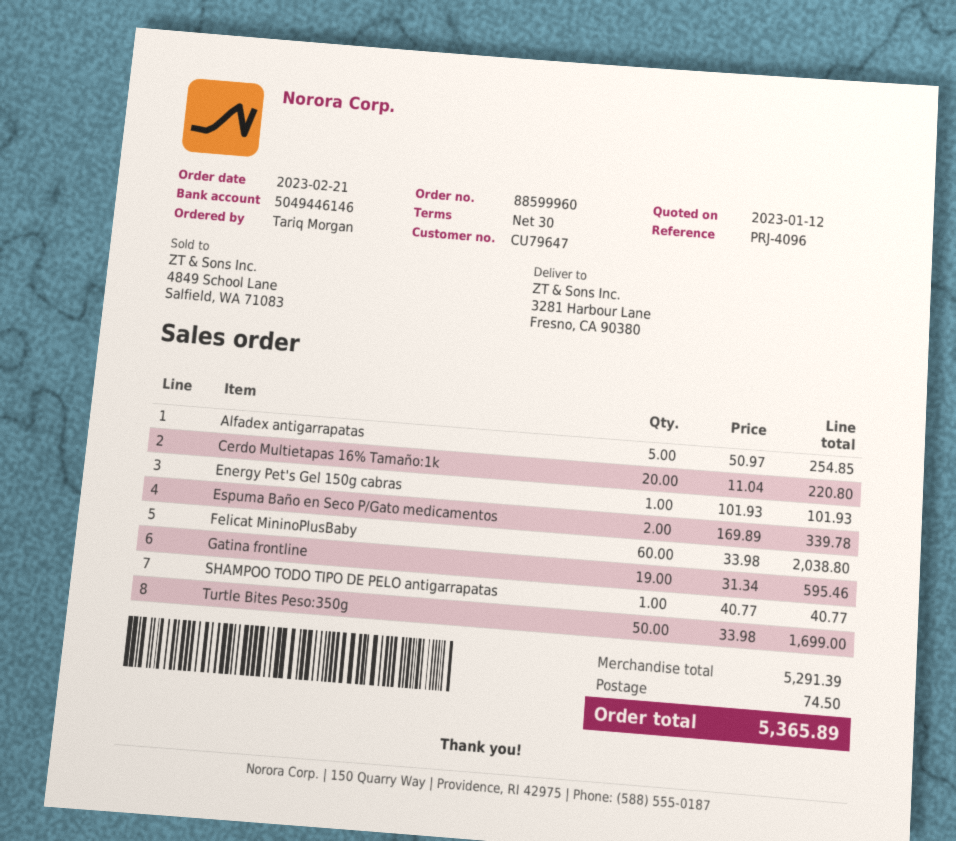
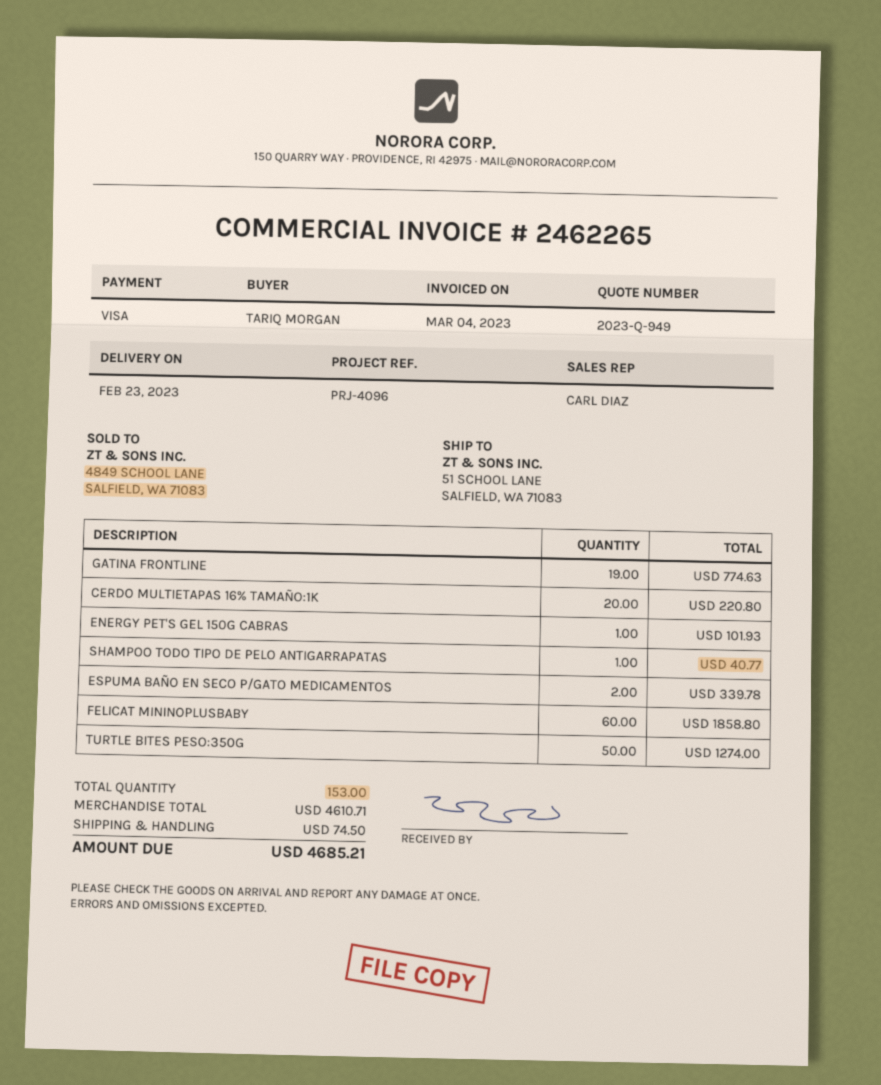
ship to: 3281 Harbour Lane, Fresno, CA 90380 -> 51 SCHOOL LANE, SALFIELD, WA 71083
Alfadex antigarrapatas: 5 for 254.85 -> none
Felicat MininoPlusBaby: 60 for 2038.80 -> 60 for 1858.80
Gatina frontline: 19 for 595.46 -> 19 for 774.63
Turtle Bites Peso:350g: 50 for 1699.00 -> 50 for 1274.00
subtotal: 5291.39 -> 4610.71
total: 5365.89 -> 4685.21

